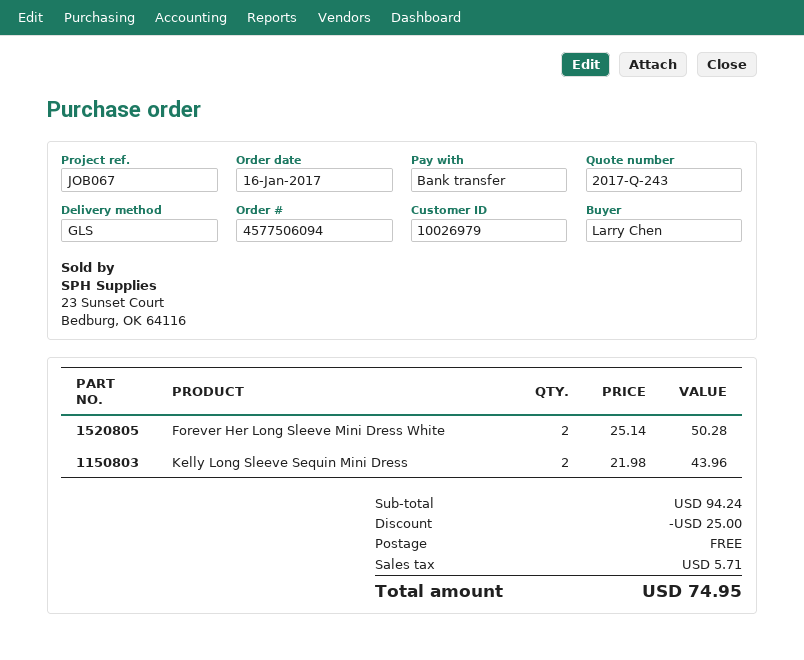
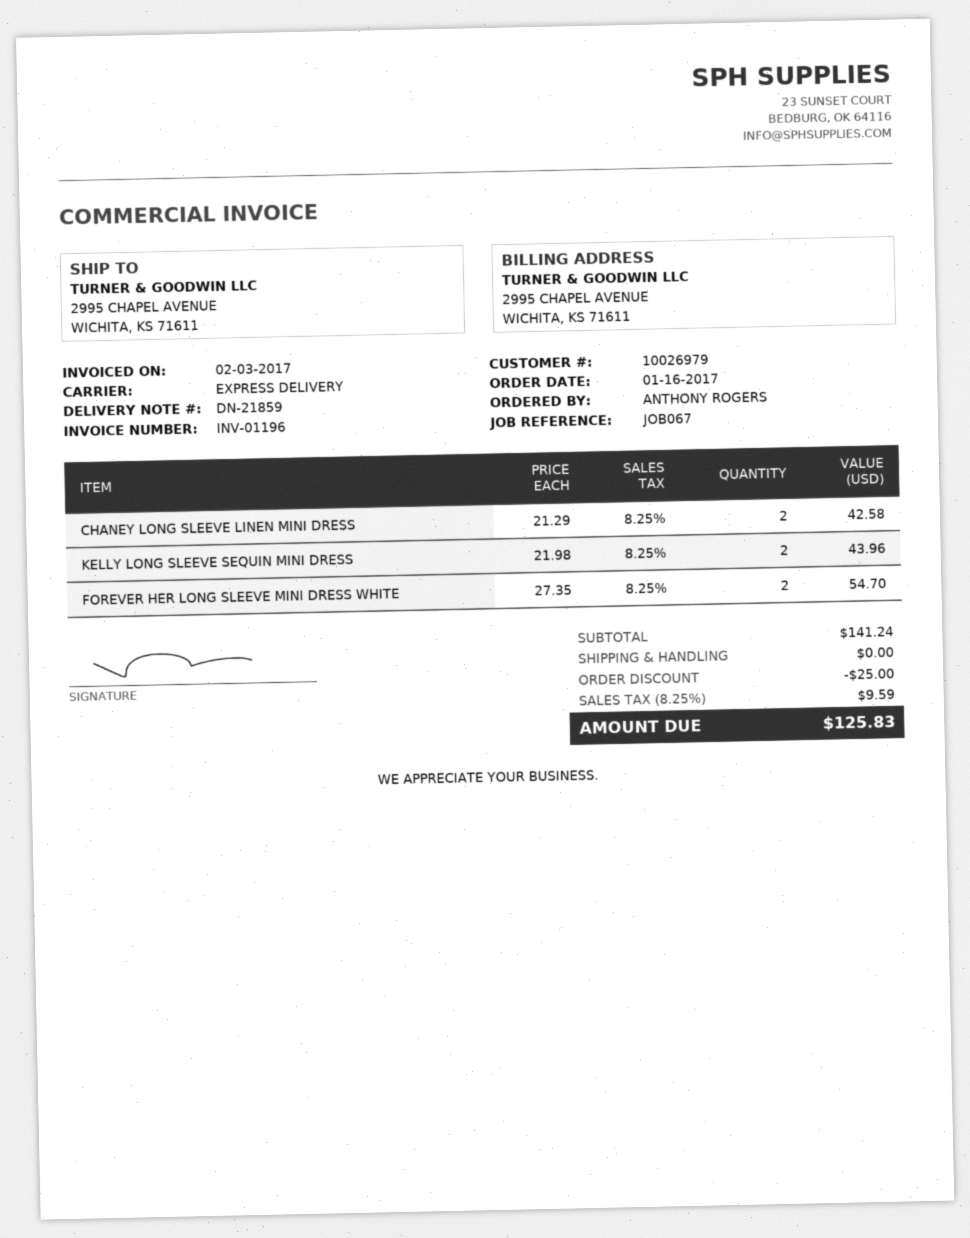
ordered by: Larry Chen -> ANTHONY ROGERS
shipping method: GLS -> express
Forever Her Long Sleeve Mini Dress White: 2 x 25.14 = 50.28 -> 2 x 27.35 = 54.70
CHANEY LONG SLEEVE LINEN MINI DRESS: none -> 2 x 21.29 = 42.58
subtotal: 94.24 -> 141.24
tax: 5.71 -> 9.59
total: 74.95 -> 125.83

